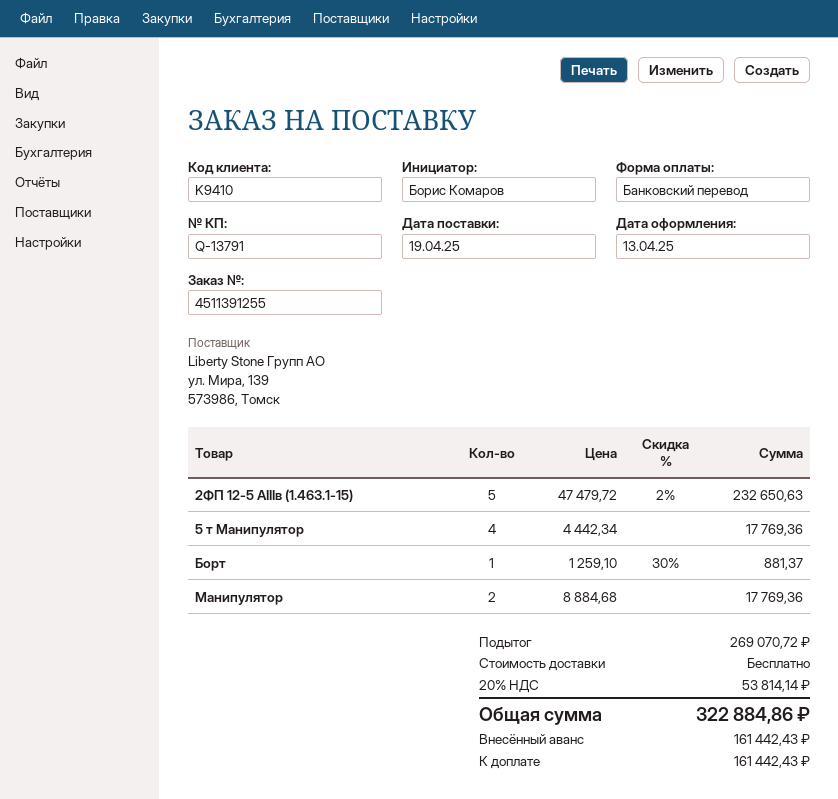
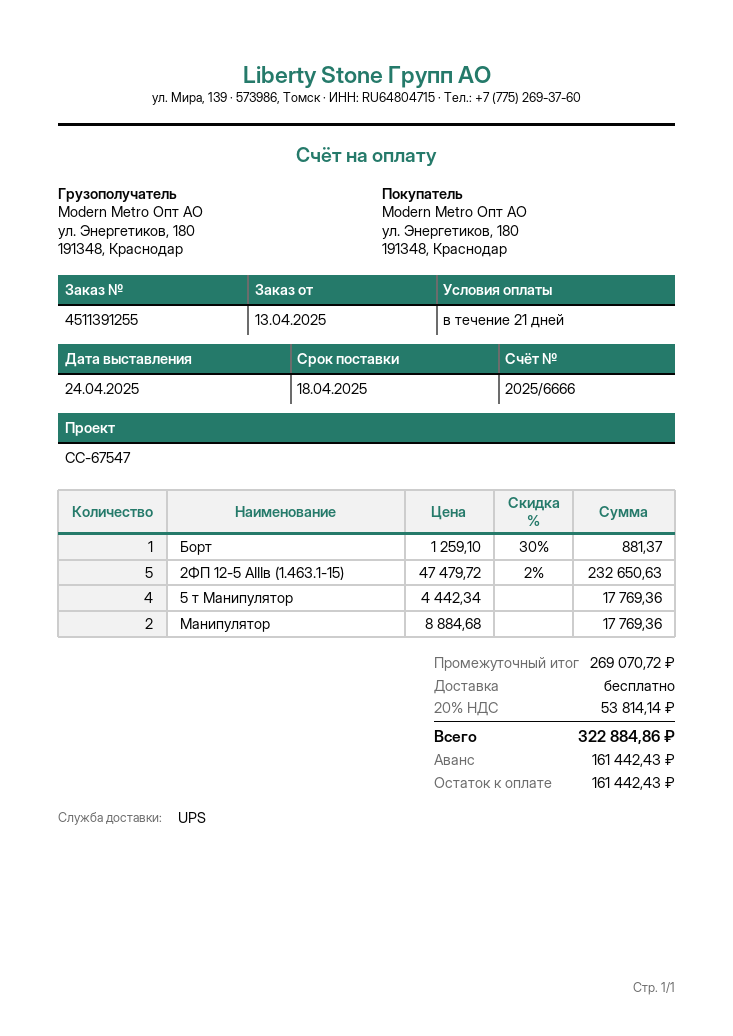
delivery date: 2025-04-19 -> 2025-04-18

